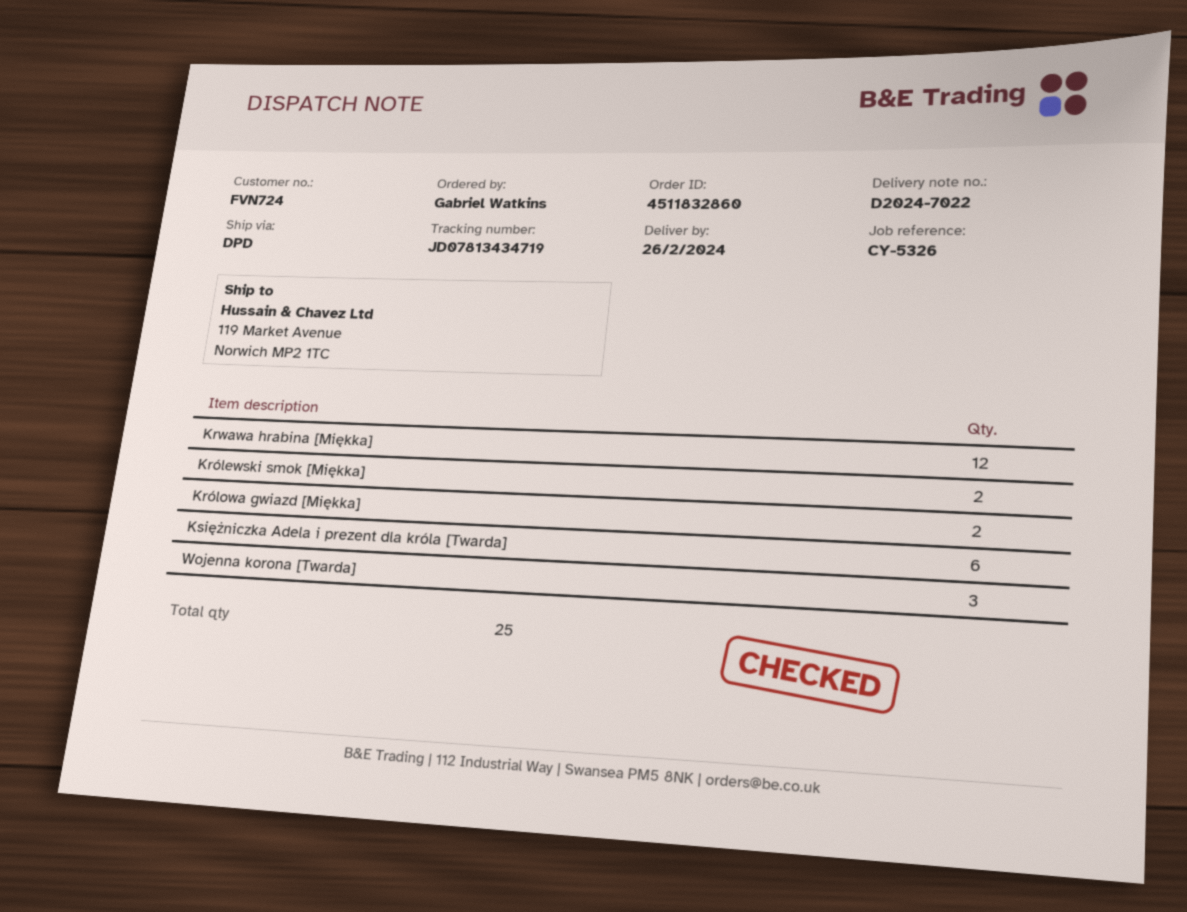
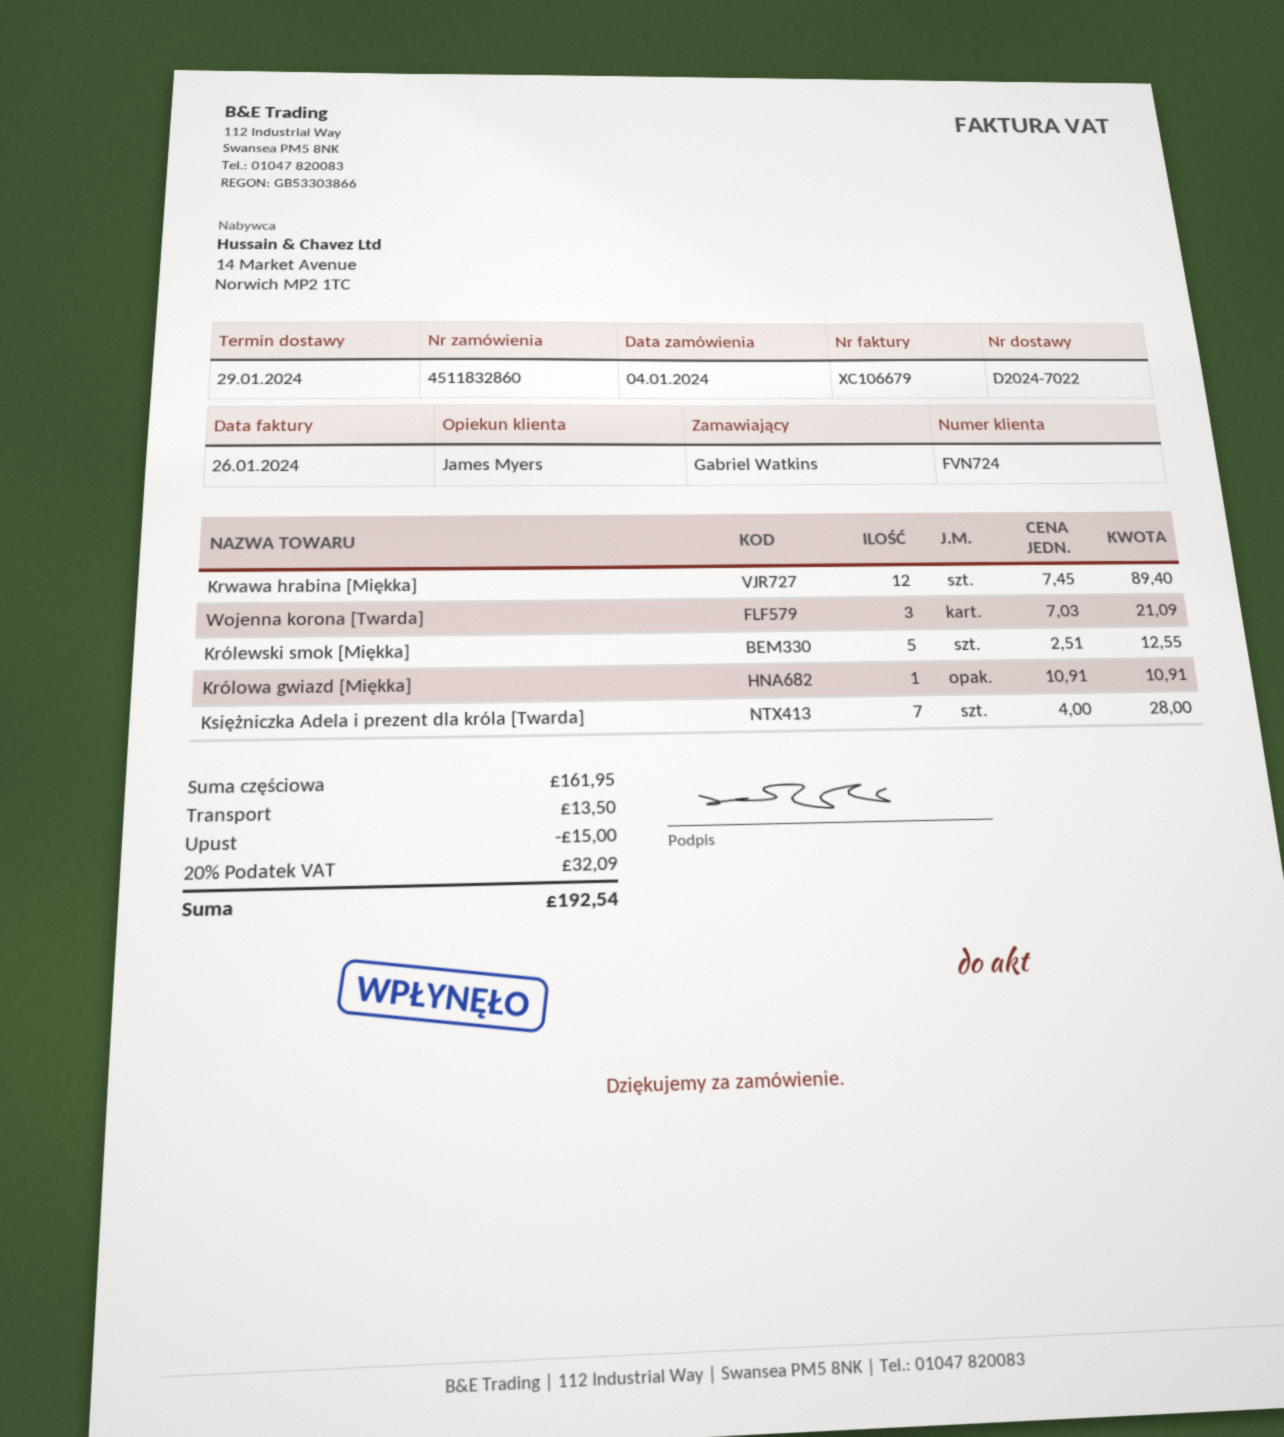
delivery date: 2024-02-26 -> 2024-01-29
Królewski smok [Miękka]: 2 -> 5
Królowa gwiazd [Miękka]: 2 -> 1
Księżniczka Adela i prezent dla króla [Twarda]: 6 -> 7

